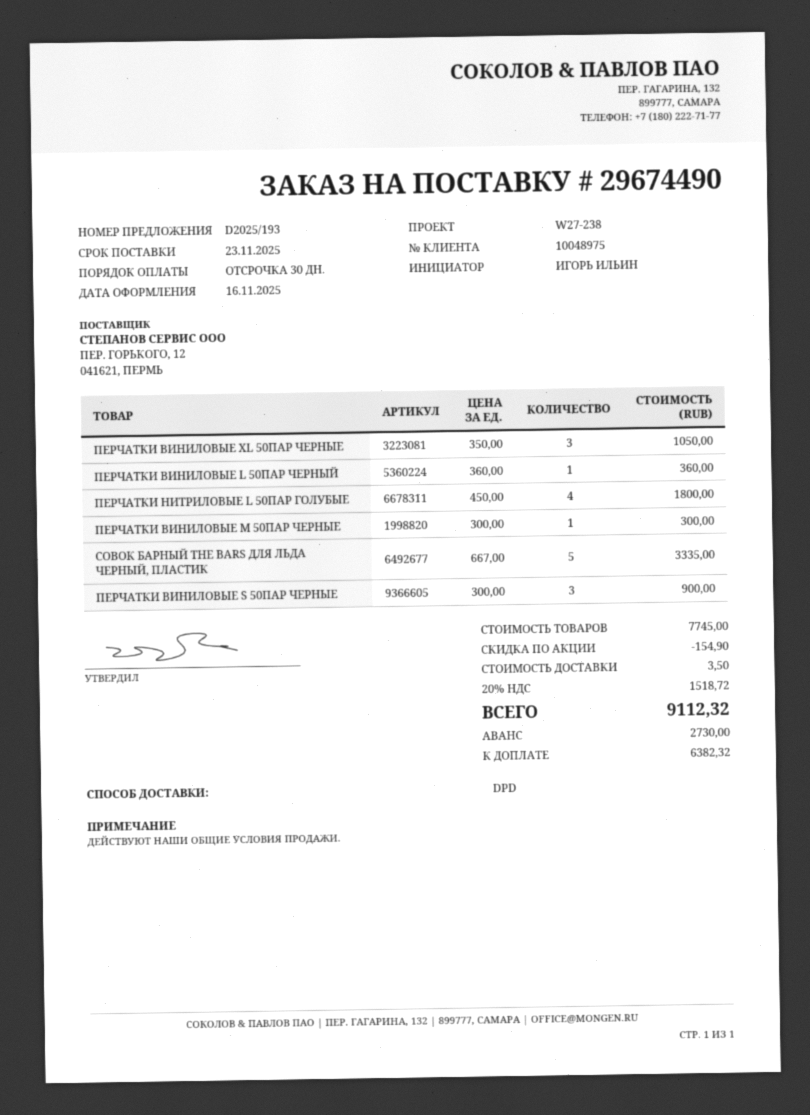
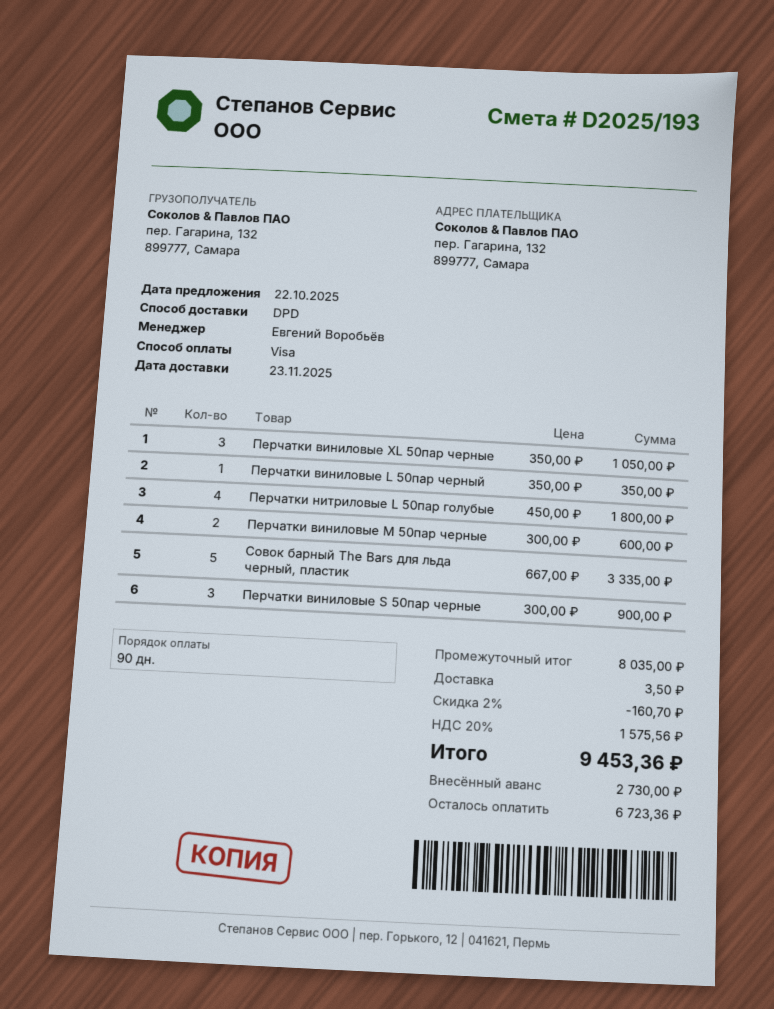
payment terms: 30 days -> 90 days
ПЕРЧАТКИ ВИНИЛОВЫЕ L 50ПАР ЧЕРНЫЙ: 1 x 360.00 = 360.00 -> 1 x 350.00 = 350.00
ПЕРЧАТКИ ВИНИЛОВЫЕ М 50ПАР ЧЕРНЫЕ: 1 x 300.00 = 300.00 -> 2 x 300.00 = 600.00
subtotal: 7745.00 -> 8035.00
discount: 154.90 -> 160.70
tax: 20% = 1518.72 -> 20% = 1575.56
total: 9112.32 -> 9453.36
balance: 6382.32 -> 6723.36

